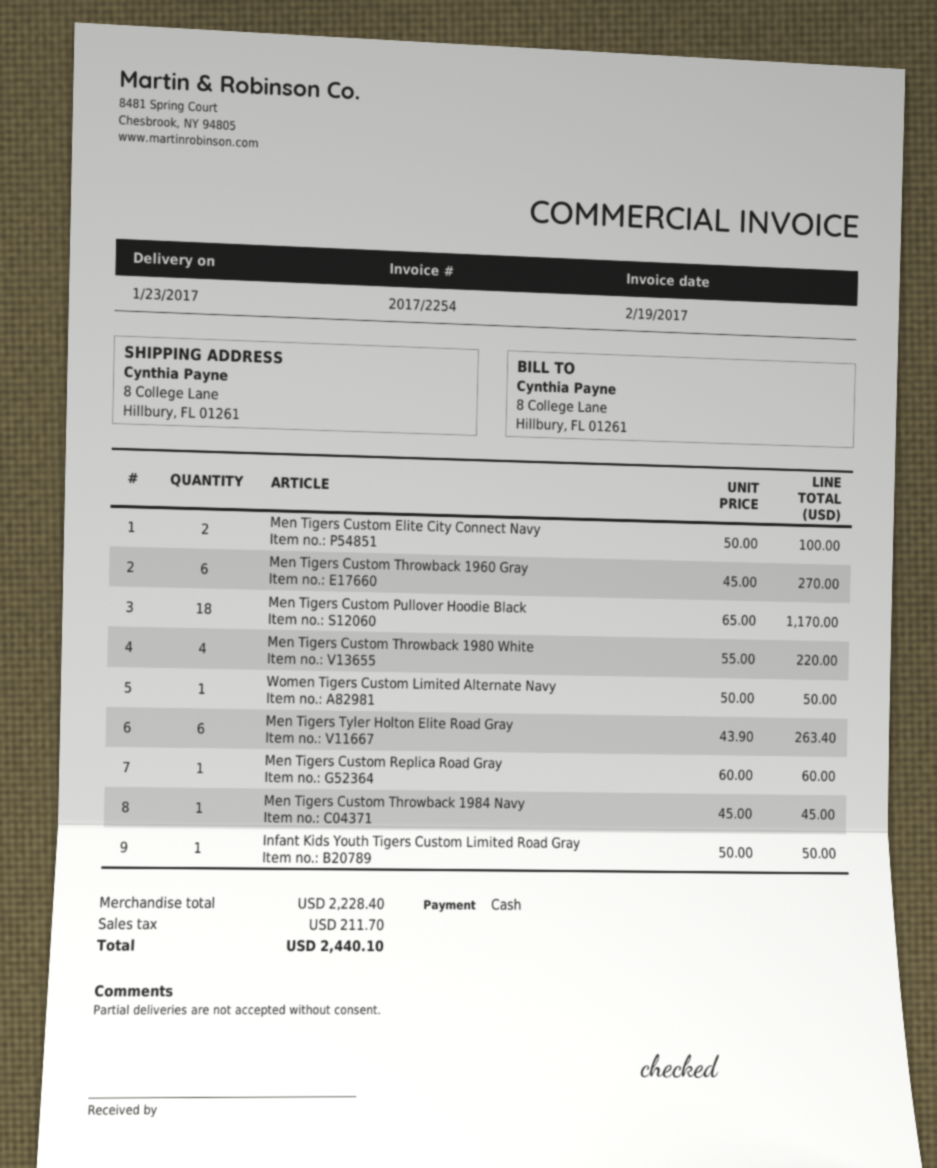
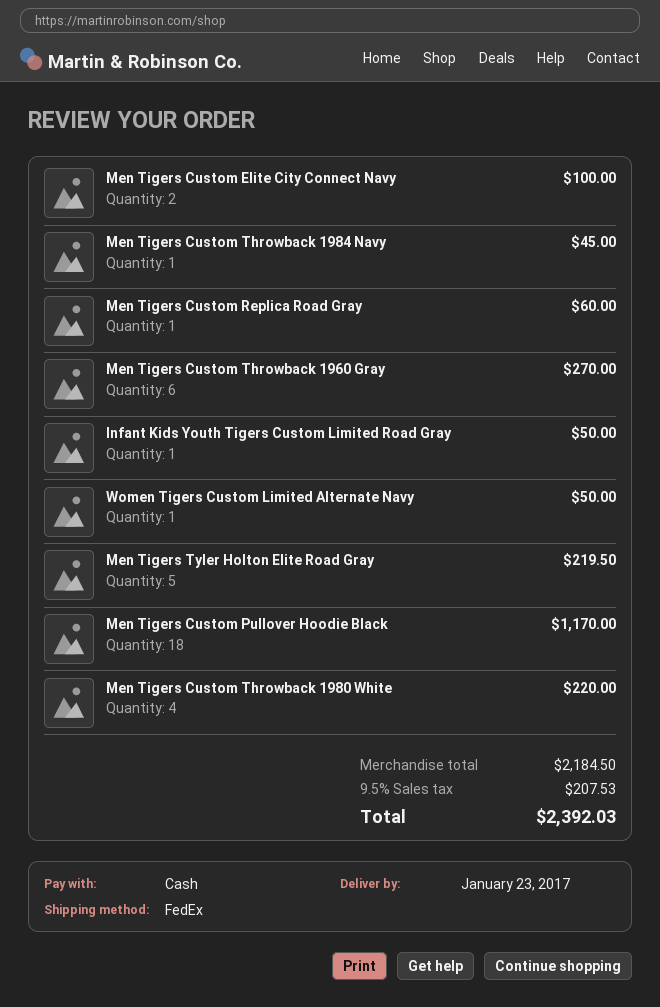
Men Tigers Tyler Holton Elite Road Gray: 6 for 263.40 -> 5 for 219.50
subtotal: 2228.40 -> 2184.50
tax: 211.70 -> 207.53
total: 2440.10 -> 2392.03

